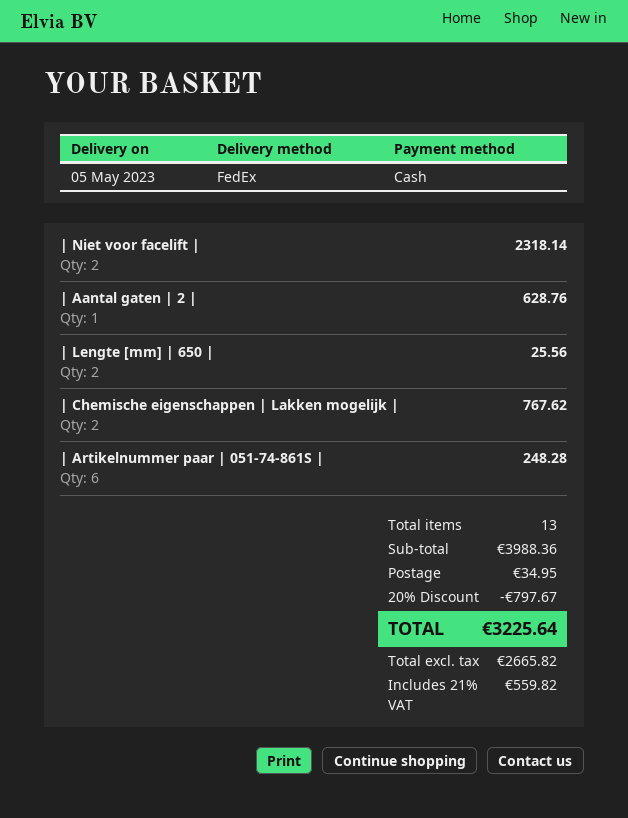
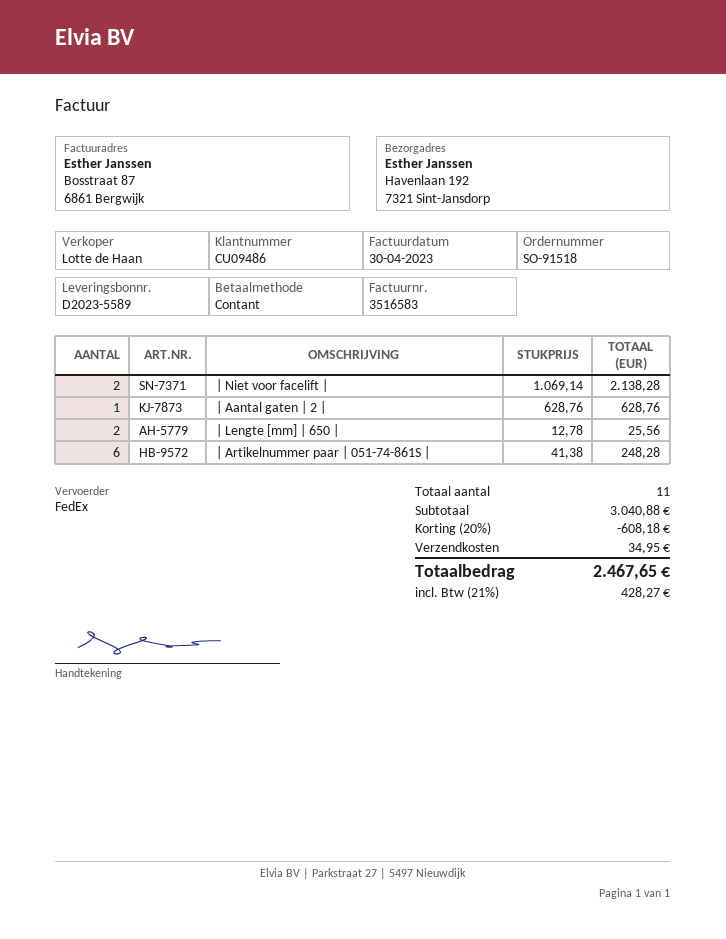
| Niet voor facelift |: 2 for 2318.14 -> 2 for 2138.28
| Chemische eigenschappen | Lakken mogelijk |: 2 for 767.62 -> none
total quantity: 13 -> 11
subtotal: 3988.36 -> 3040.88
discount: 20% = 797.67 -> 20% = 608.18
tax: 21% = 559.82 -> 21% = 428.27
total: 3225.64 -> 2467.65

